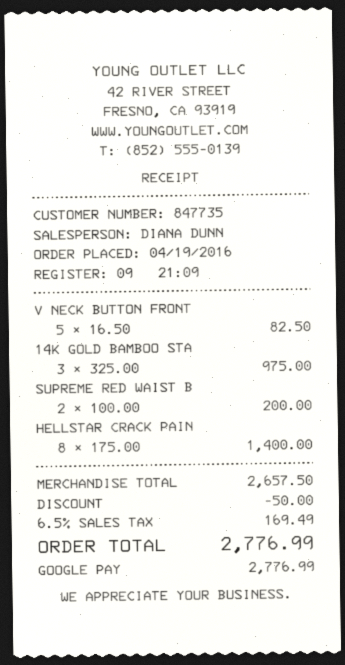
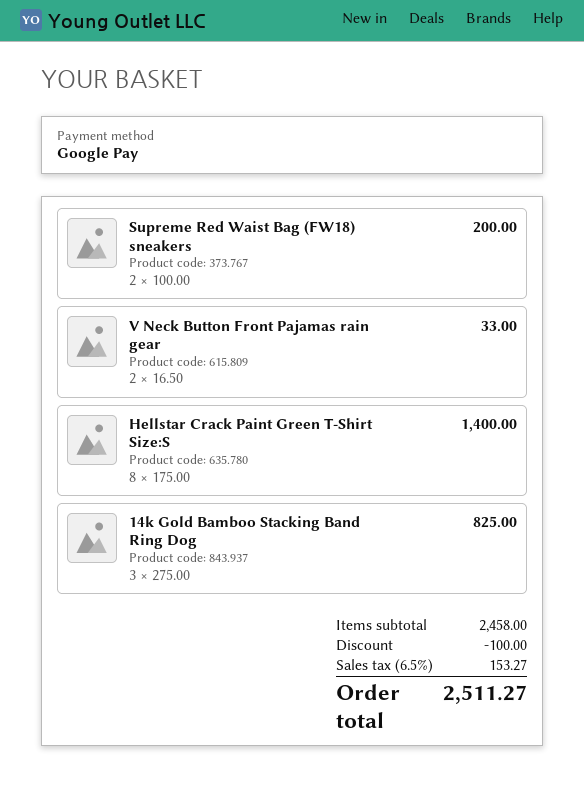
V NECK BUTTON FRONT: 5 x 16.50 = 82.50 -> 2 x 16.50 = 33.00
14K GOLD BAMBOO STA: 3 x 325.00 = 975.00 -> 3 x 275.00 = 825.00
subtotal: 2657.50 -> 2458.00
discount: 50.00 -> 100.00
tax: 6.5% = 169.49 -> 6.5% = 153.27
total: 2776.99 -> 2511.27

